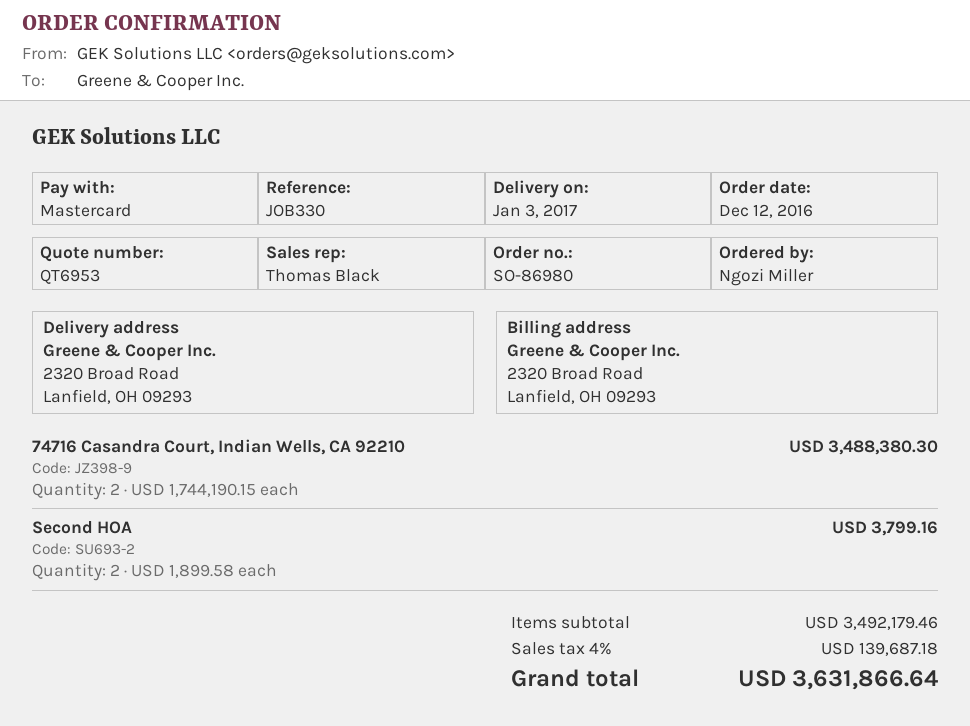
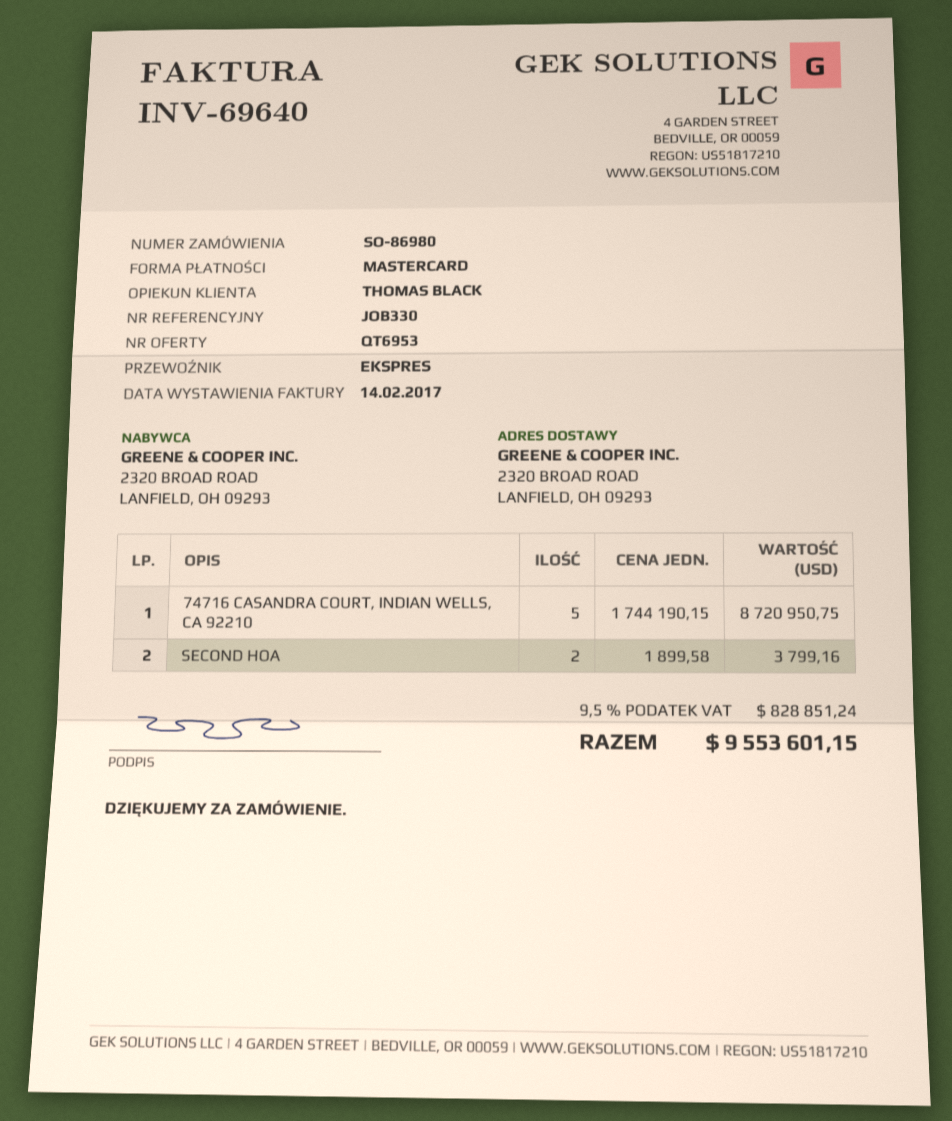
74716 Casandra Court, Indian Wells, CA 92210: 2 x 1744190.15 = 3488380.30 -> 5 x 1744190.15 = 8720950.75
tax: 4% = 139687.18 -> 9.5% = 828851.24
total: 3631866.64 -> 9553601.15

